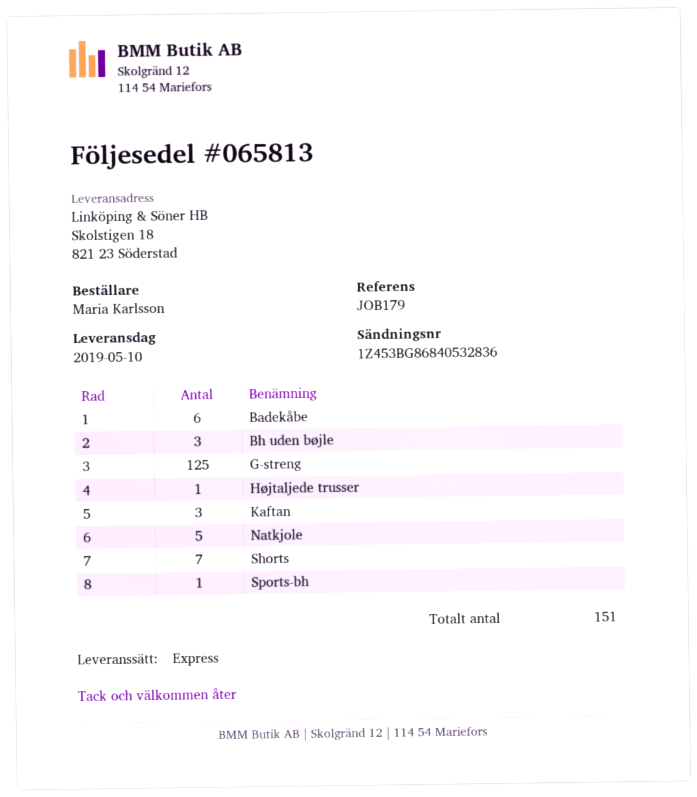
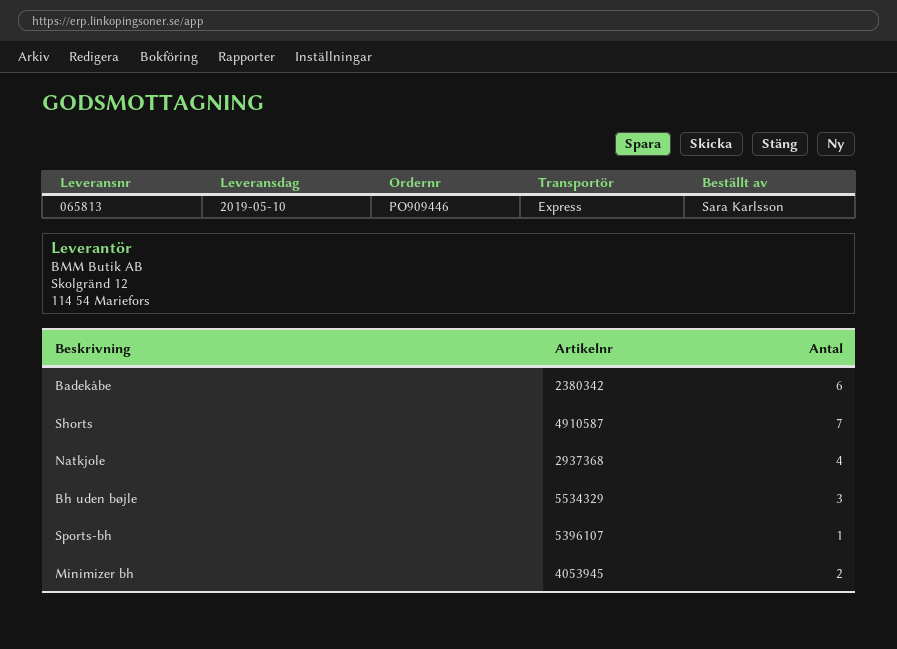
ordered by: Maria Karlsson -> Sara Karlsson
G-streng: 125 -> none
Højtaljede trusser: 1 -> none
Kaftan: 3 -> none
Natkjole: 5 -> 4
Minimizer bh: none -> 2

